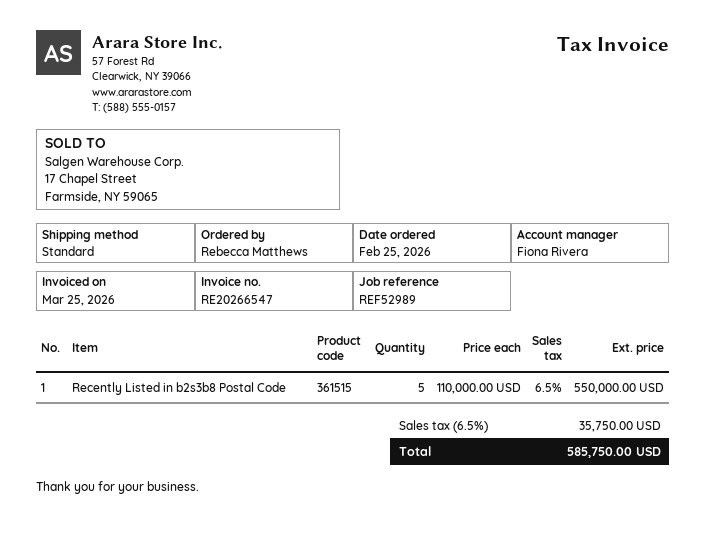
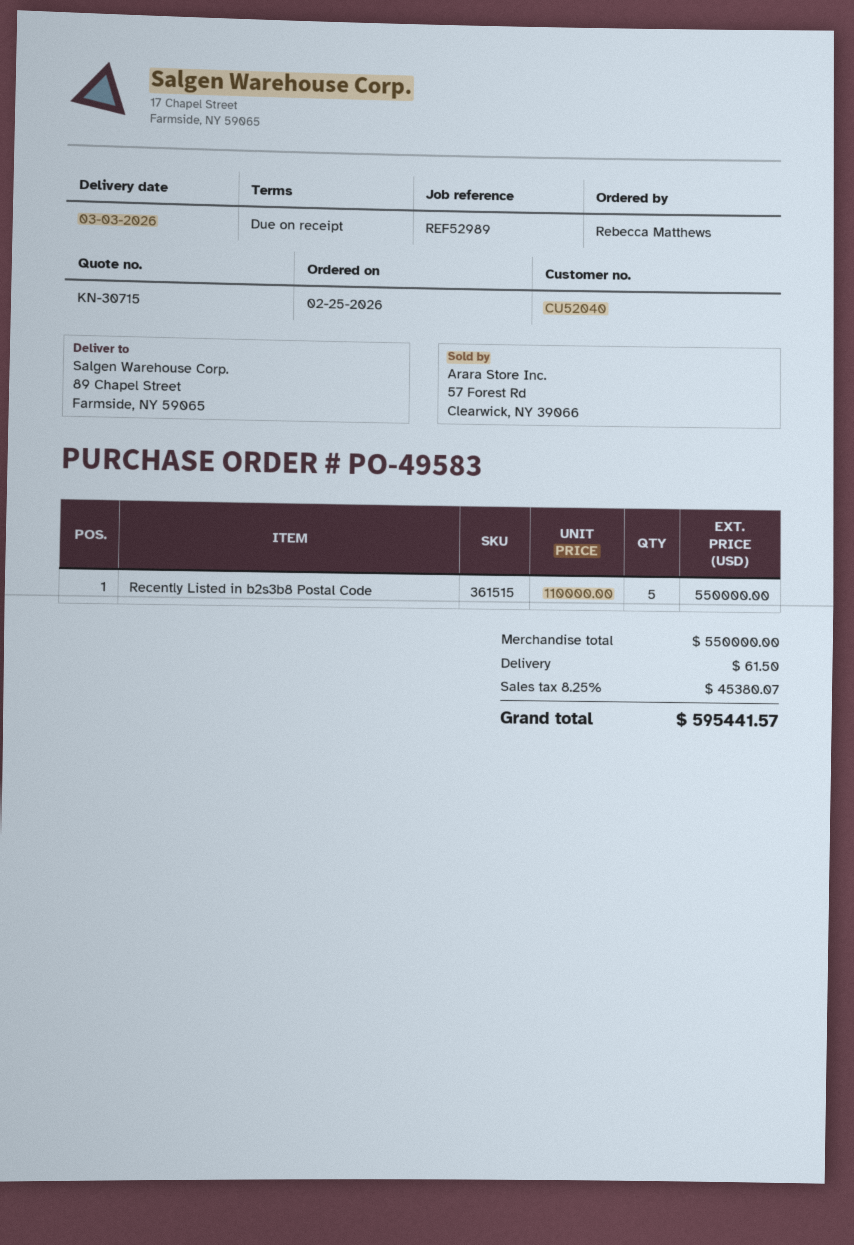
shipping: none -> 61.50
tax: 6.5% = 35750.00 -> 8.25% = 45380.07
total: 585750.00 -> 595441.57

